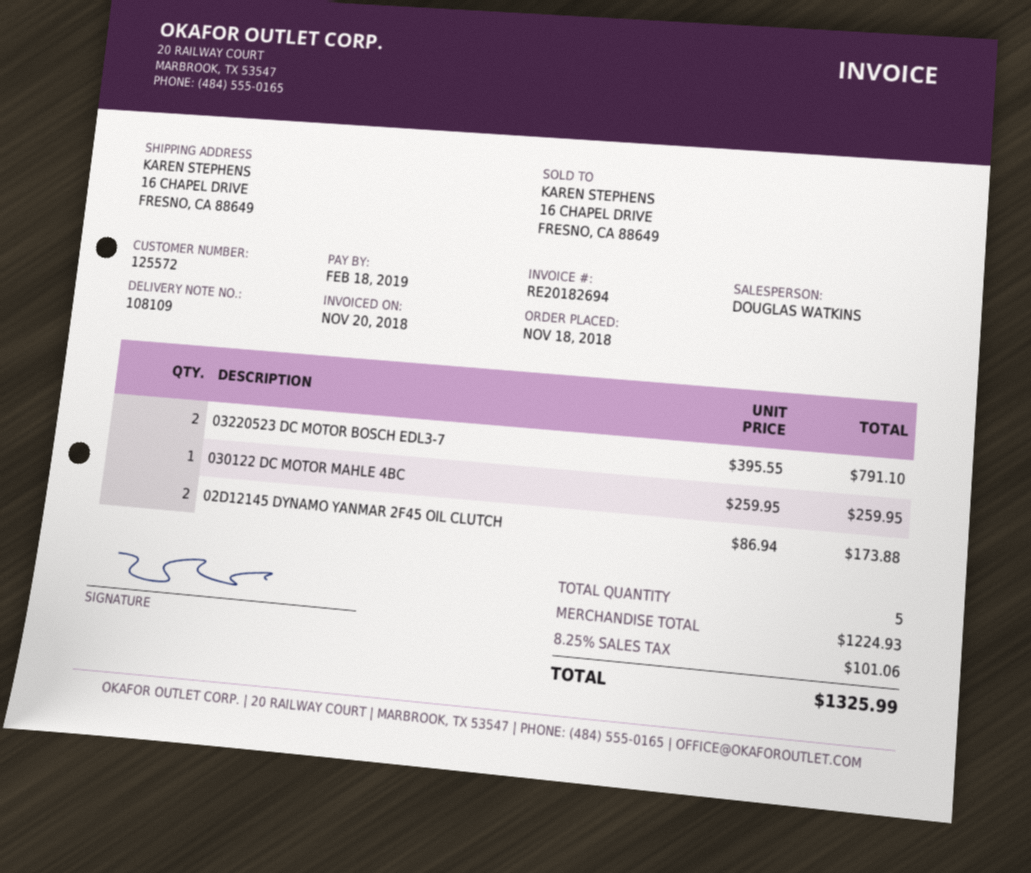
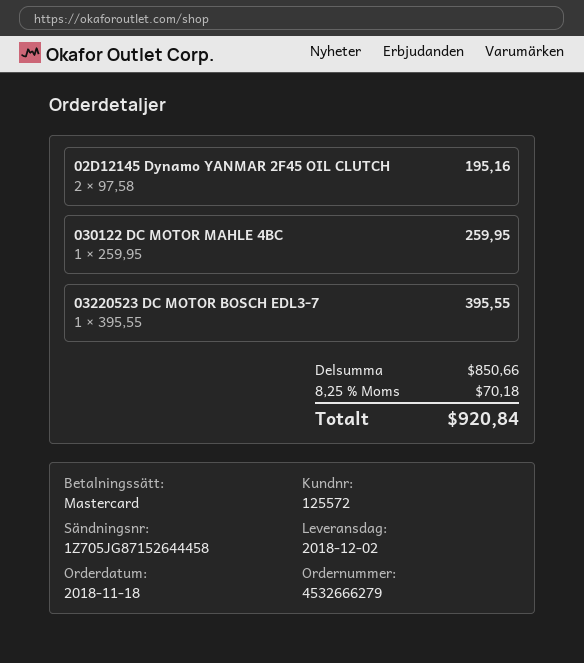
03220523 DC MOTOR BOSCH EDL3-7: 2 x 395.55 = 791.10 -> 1 x 395.55 = 395.55
02D12145 DYNAMO YANMAR 2F45 OIL CLUTCH: 2 x 86.94 = 173.88 -> 2 x 97.58 = 195.16
subtotal: 1224.93 -> 850.66
tax: 8.25% = 101.06 -> 8.25% = 70.18
total: 1325.99 -> 920.84

